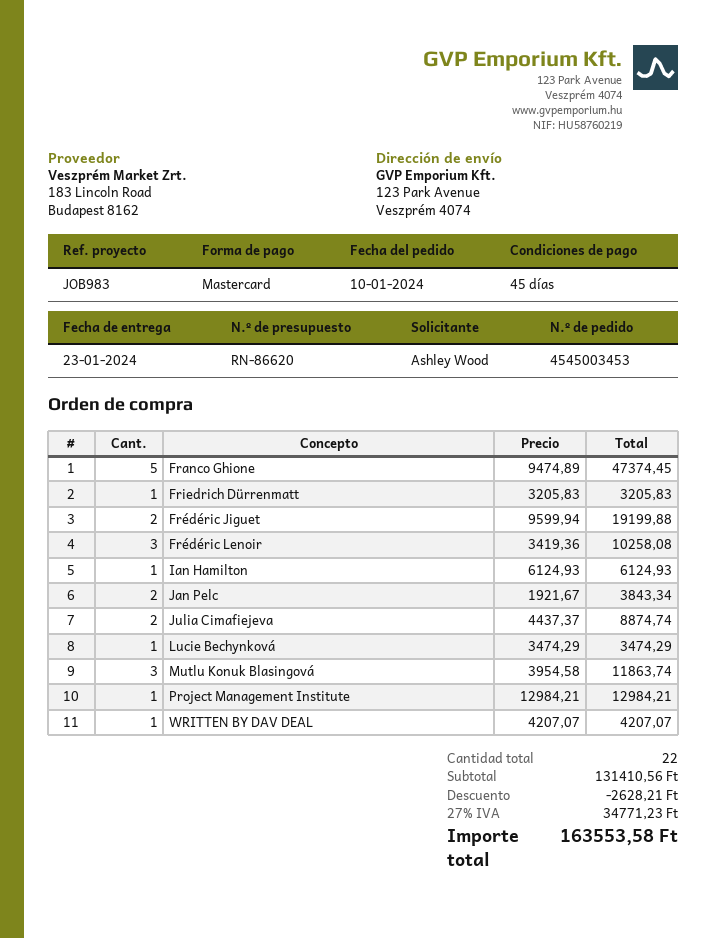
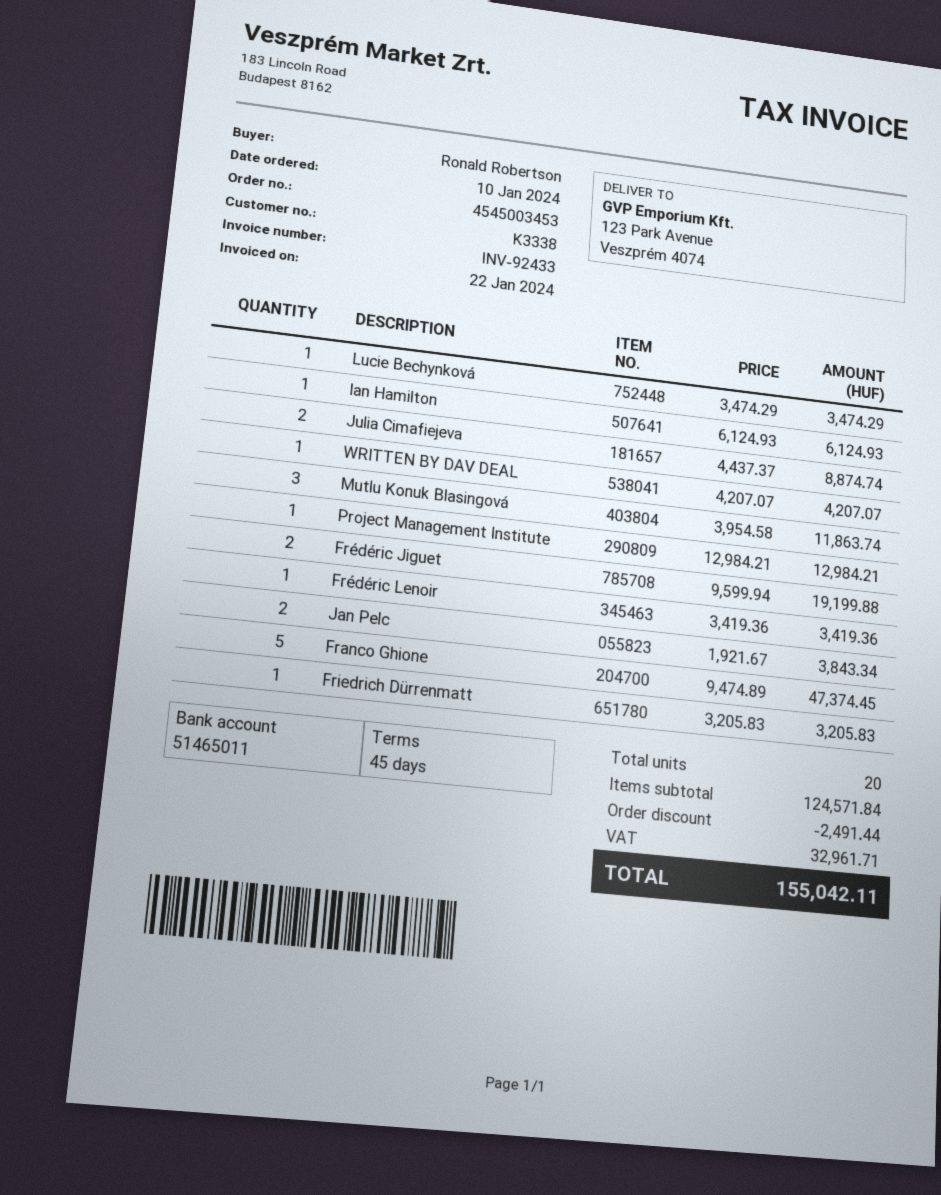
ordered by: Ashley Wood -> Ronald Robertson
Frédéric Lenoir: 3 x 3419.36 = 10258.08 -> 1 x 3419.36 = 3419.36
total quantity: 22 -> 20
subtotal: 131410.56 -> 124571.84
discount: 2628.21 -> 2491.44
tax: 34771.23 -> 32961.71
total: 163553.58 -> 155042.11

